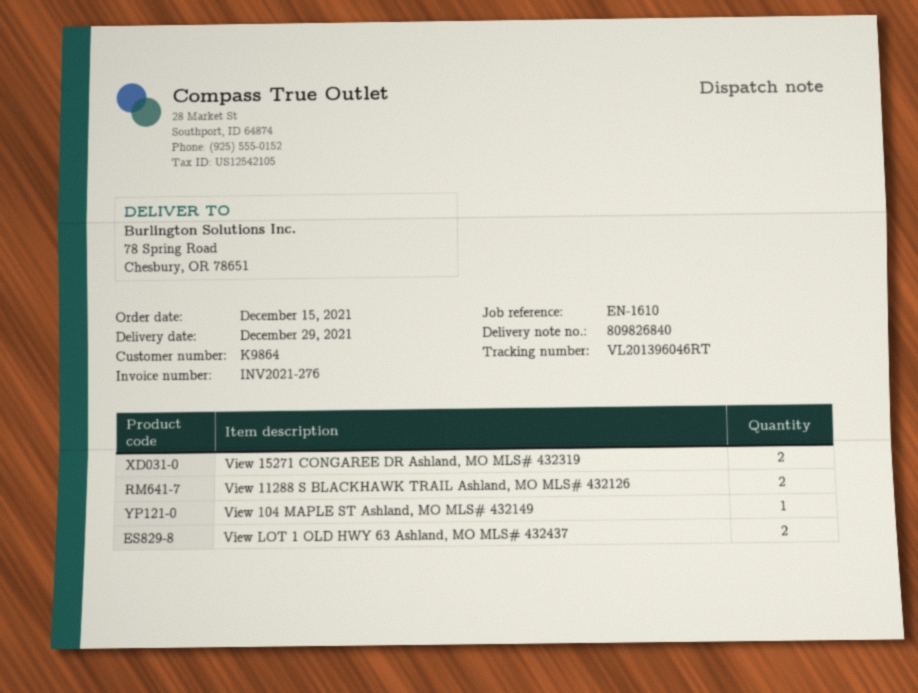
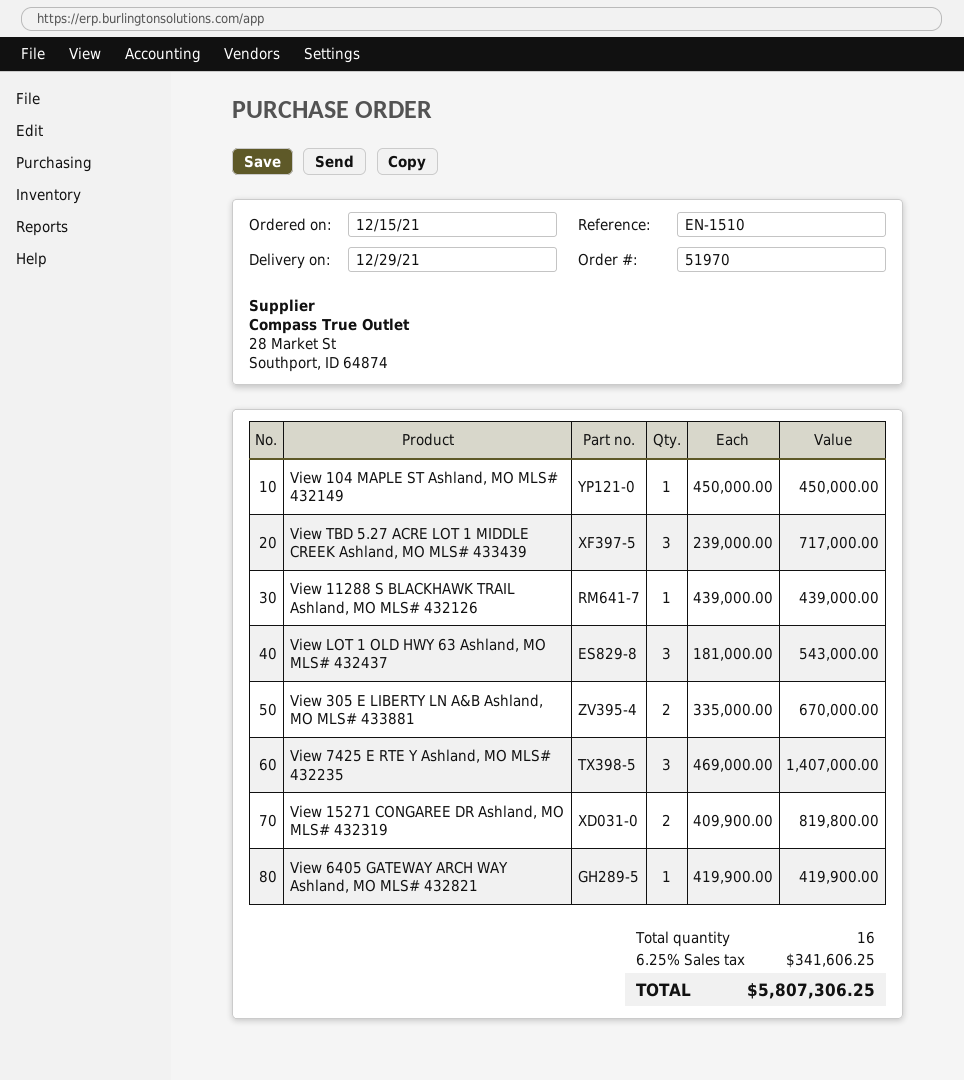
reference: EN-1610 -> EN-1510
View 11288 S BLACKHAWK TRAIL Ashland, MO MLS# 432126: 2 -> 1
View LOT 1 OLD HWY 63 Ashland, MO MLS# 432437: 2 -> 3
View TBD 5.27 ACRE LOT 1 MIDDLE CREEK Ashland, MO MLS# 433439: none -> 3
View 305 E LIBERTY LN A&B Ashland, MO MLS# 433881: none -> 2
View 7425 E RTE Y Ashland, MO MLS# 432235: none -> 3
View 6405 GATEWAY ARCH WAY Ashland, MO MLS# 432821: none -> 1

